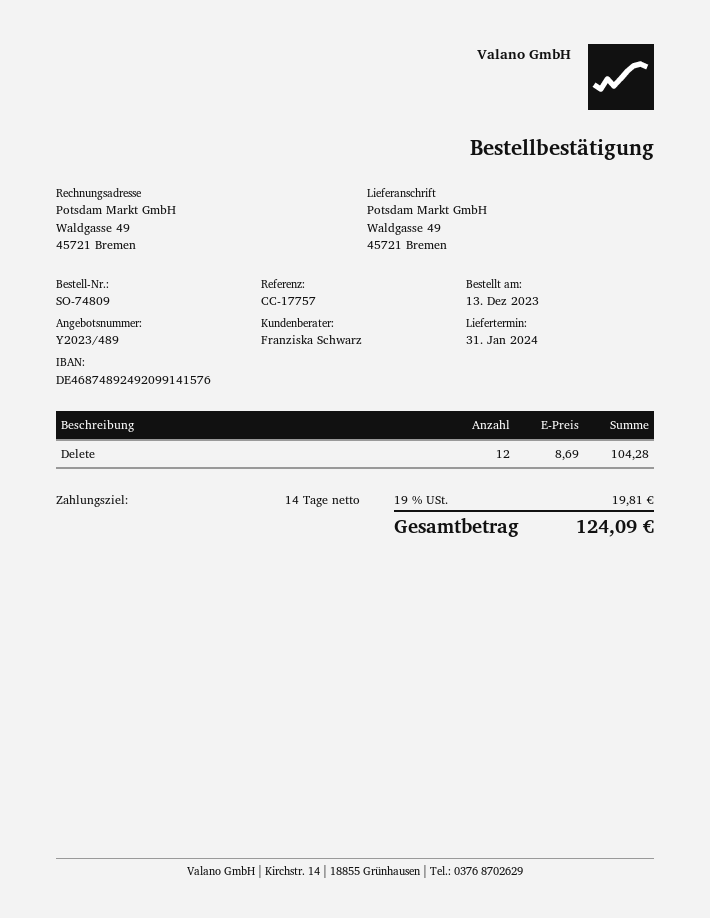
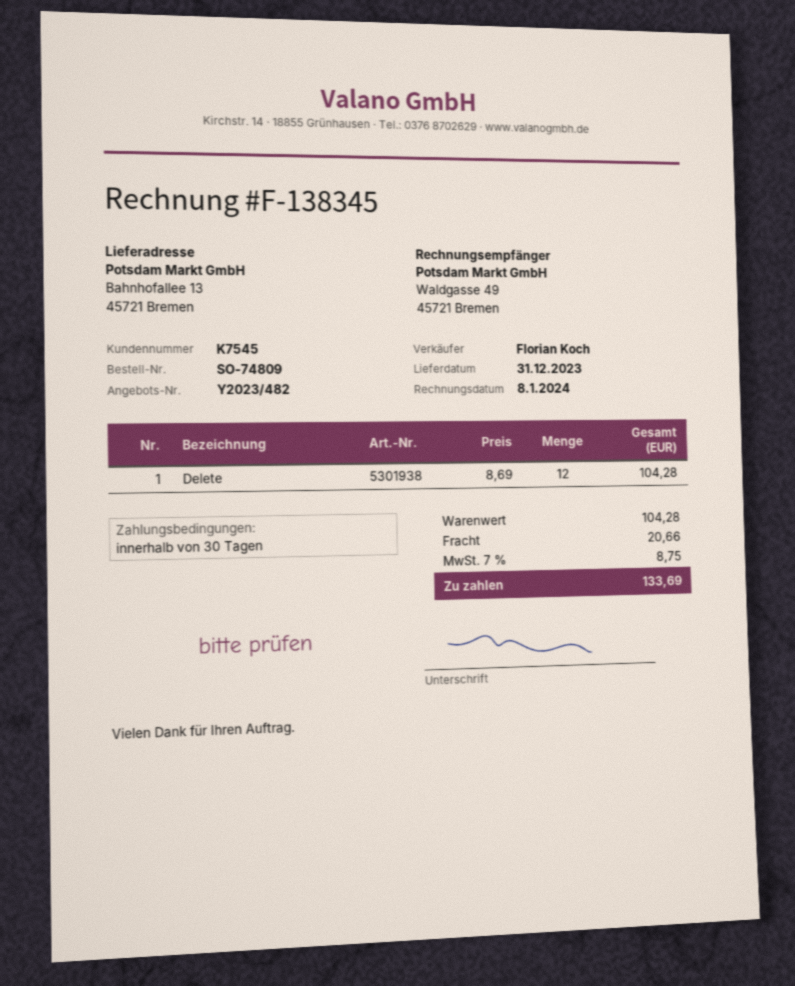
quote number: Y2023/489 -> Y2023/482
delivery date: 2024-01-31 -> 2023-12-31
payment terms: 14 days -> 30 days
sales rep: Franziska Schwarz -> Florian Koch
ship to: Waldgasse 49, 45721 Bremen -> Bahnhofallee 13, 45721 Bremen
shipping: none -> 20.66
tax: 19% = 19.81 -> 7% = 8.75
total: 124.09 -> 133.69

